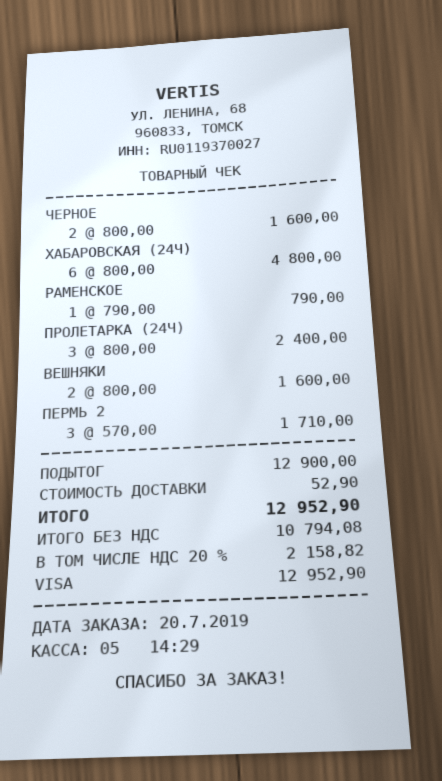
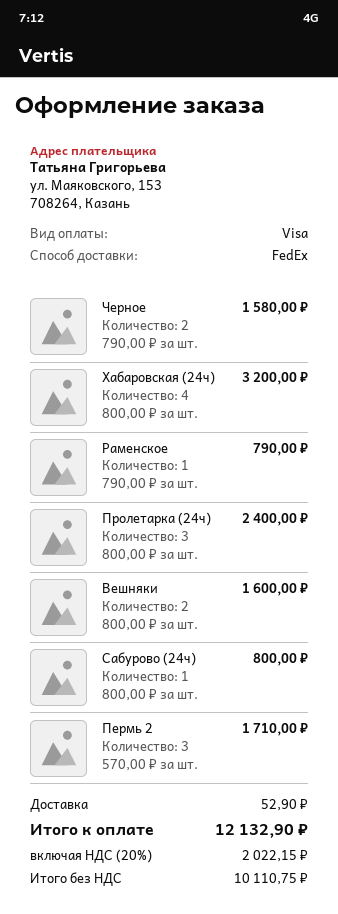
ЧЕРНОЕ: 2 x 800.00 = 1600.00 -> 2 x 790.00 = 1580.00
ХАБАРОВСКАЯ (24Ч): 6 x 800.00 = 4800.00 -> 4 x 800.00 = 3200.00
Сабурово (24ч): none -> 1 x 800.00 = 800.00
net: 10794.08 -> 10110.75
tax: 20% = 2158.82 -> 20% = 2022.15
total: 12952.90 -> 12132.90

